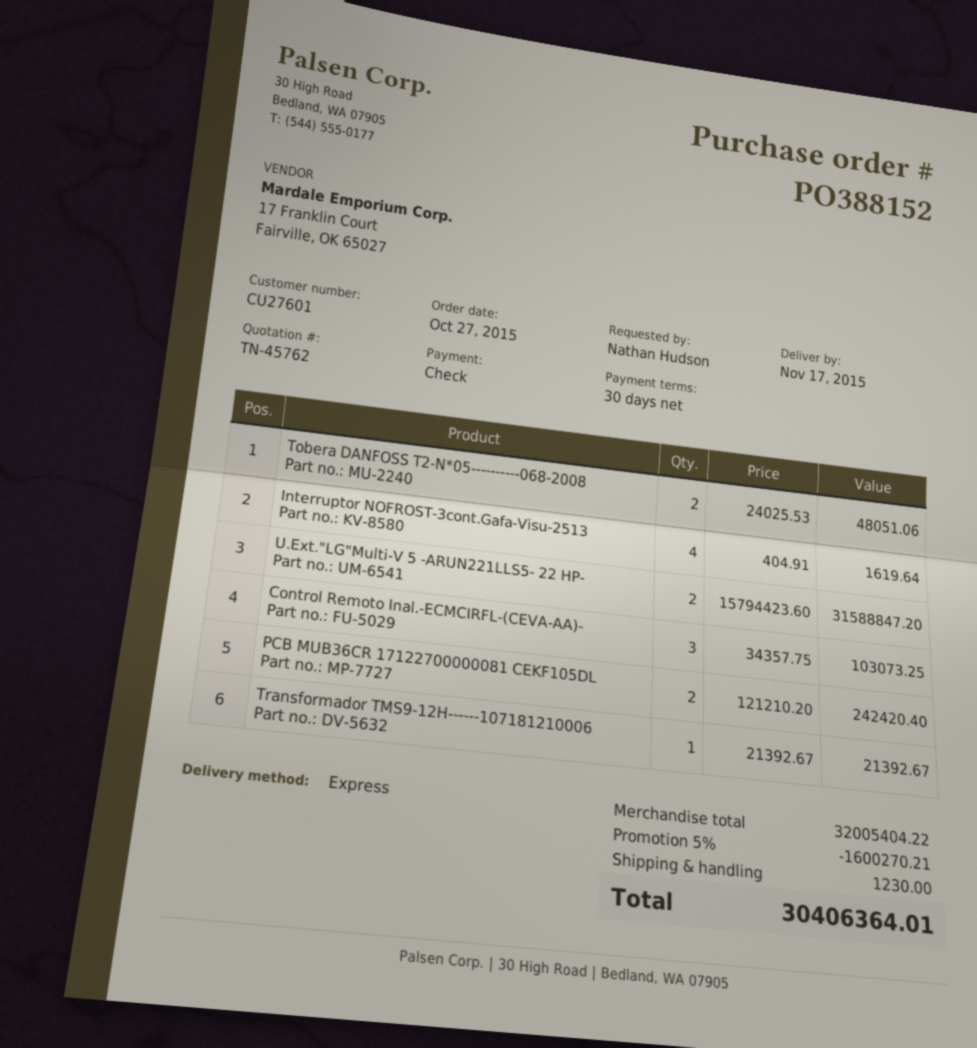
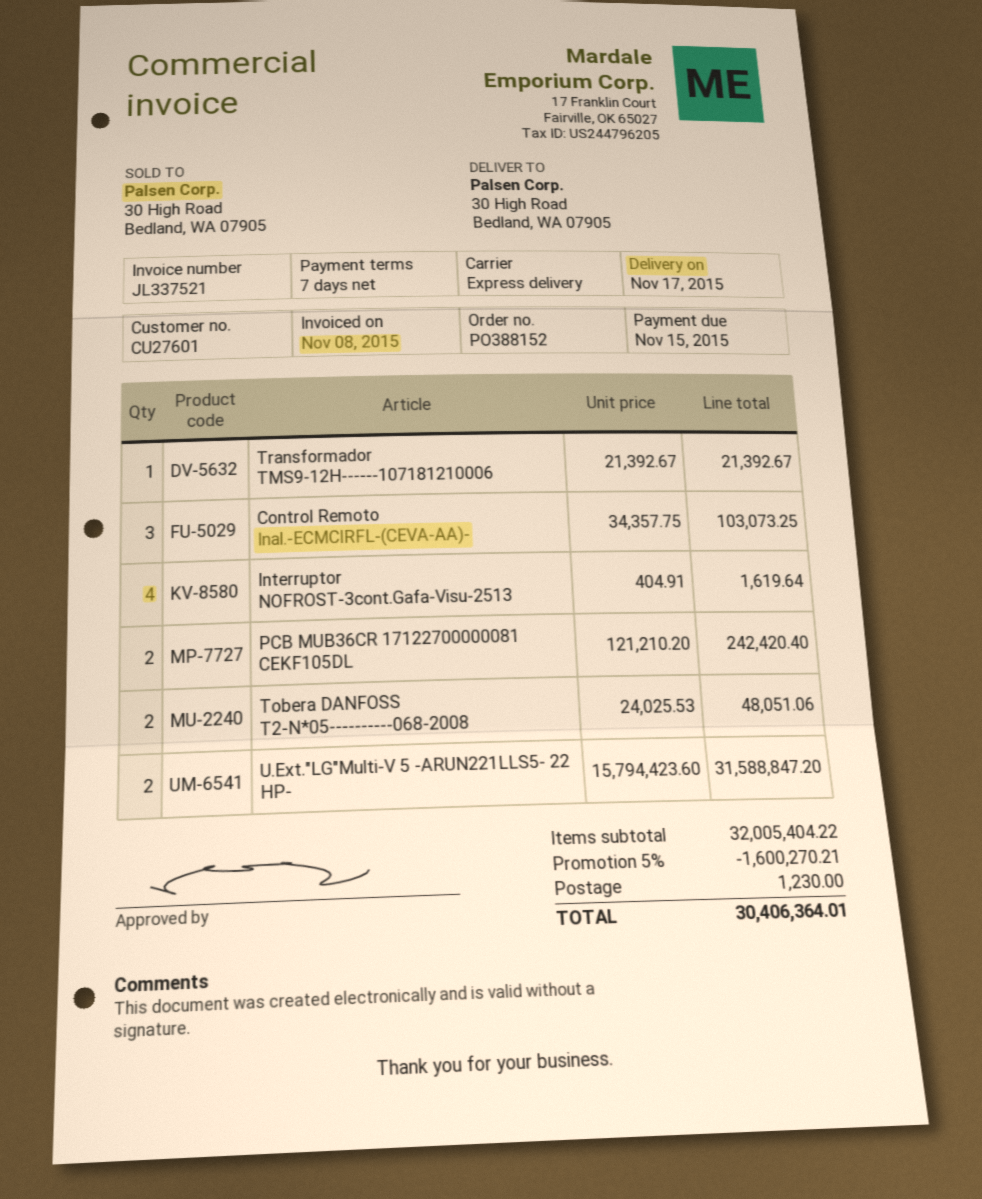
payment terms: 30 days -> 7 days

